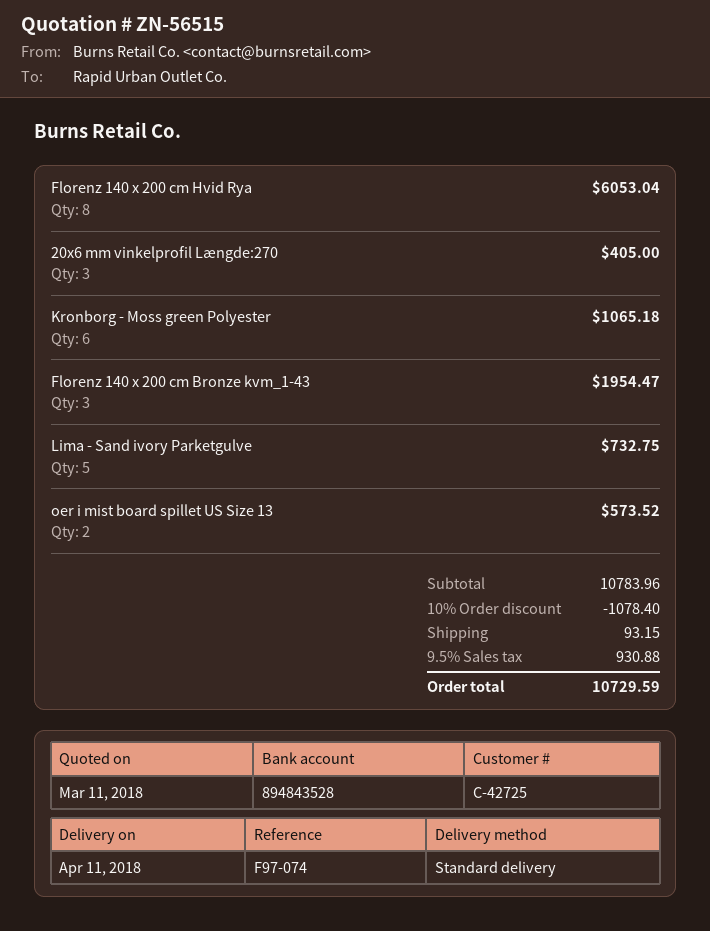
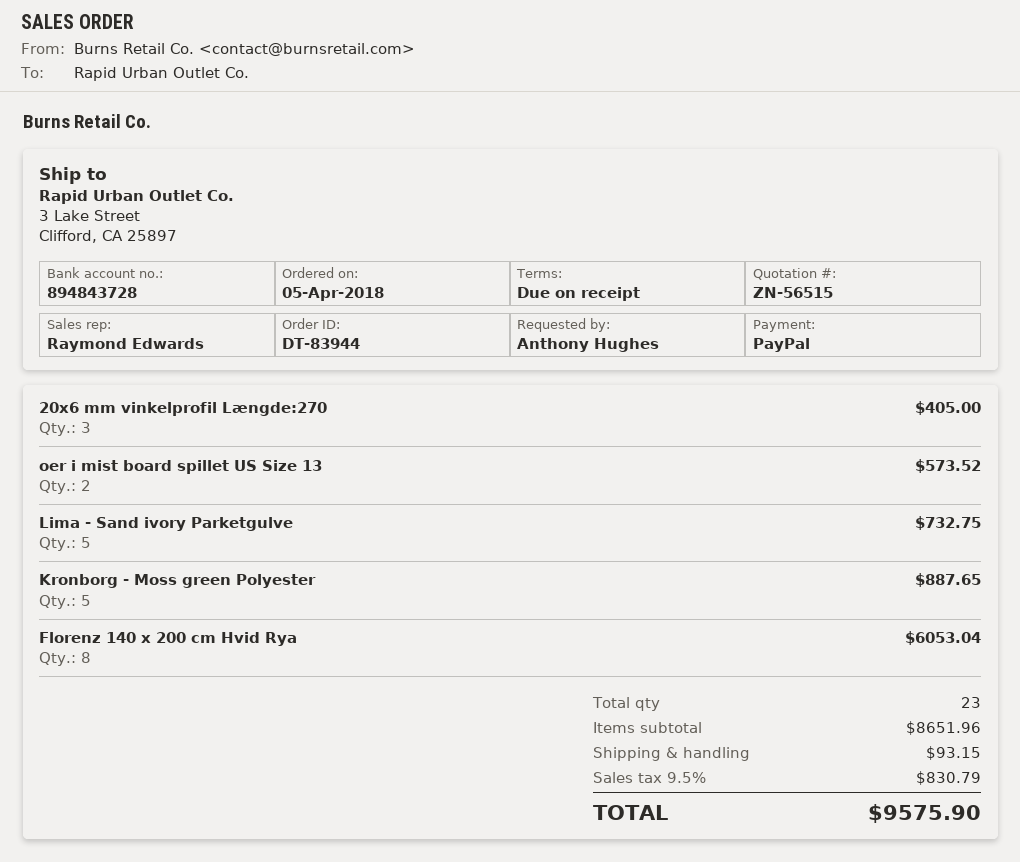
bank account: 894843528 -> 894843728
Kronborg - Moss green Polyester: 6 for 1065.18 -> 5 for 887.65
Florenz 140 x 200 cm Bronze kvm_1-43: 3 for 1954.47 -> none
subtotal: 10783.96 -> 8651.96
discount: 10% = 1078.40 -> none
tax: 9.5% = 930.88 -> 9.5% = 830.79
total: 10729.59 -> 9575.90

